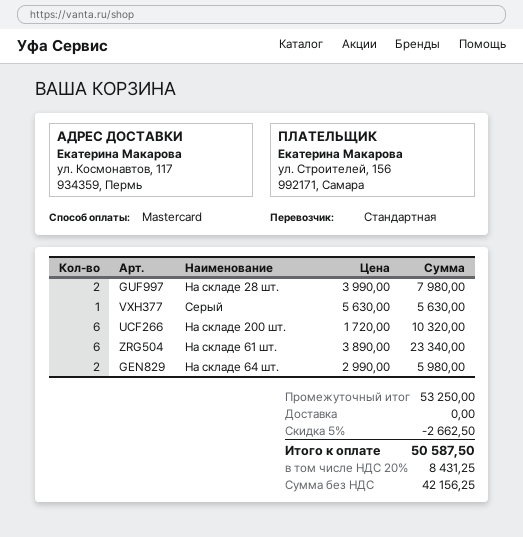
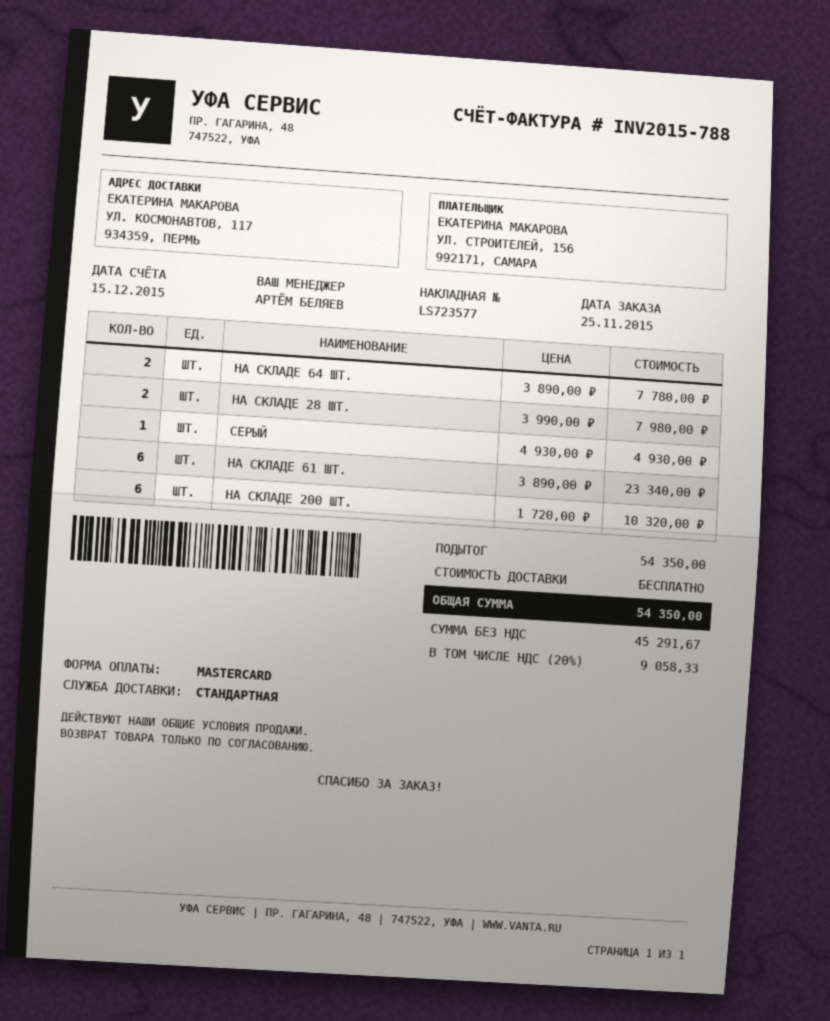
Серый: 1 x 5630.00 = 5630.00 -> 1 x 4930.00 = 4930.00
На складе 64 шт.: 2 x 2990.00 = 5980.00 -> 2 x 3890.00 = 7780.00
subtotal: 53250.00 -> 54350.00
discount: 5% = 2662.50 -> none
net: 42156.25 -> 45291.67
tax: 20% = 8431.25 -> 20% = 9058.33
total: 50587.50 -> 54350.00

